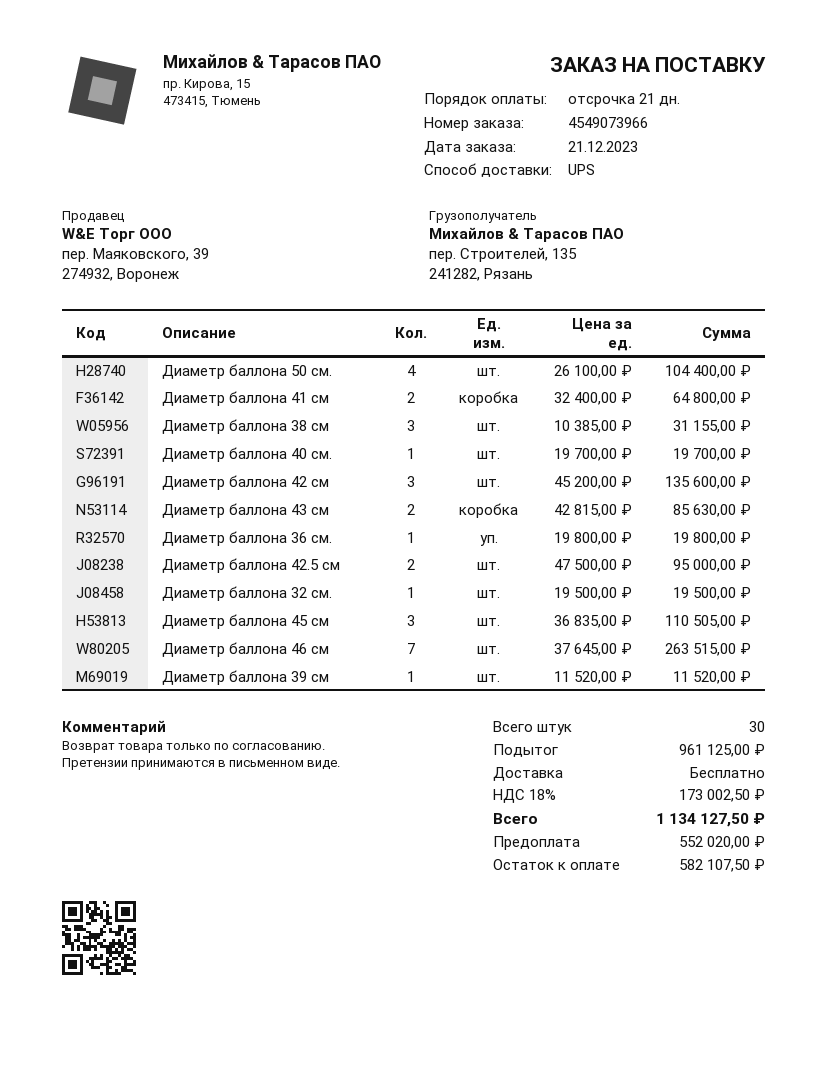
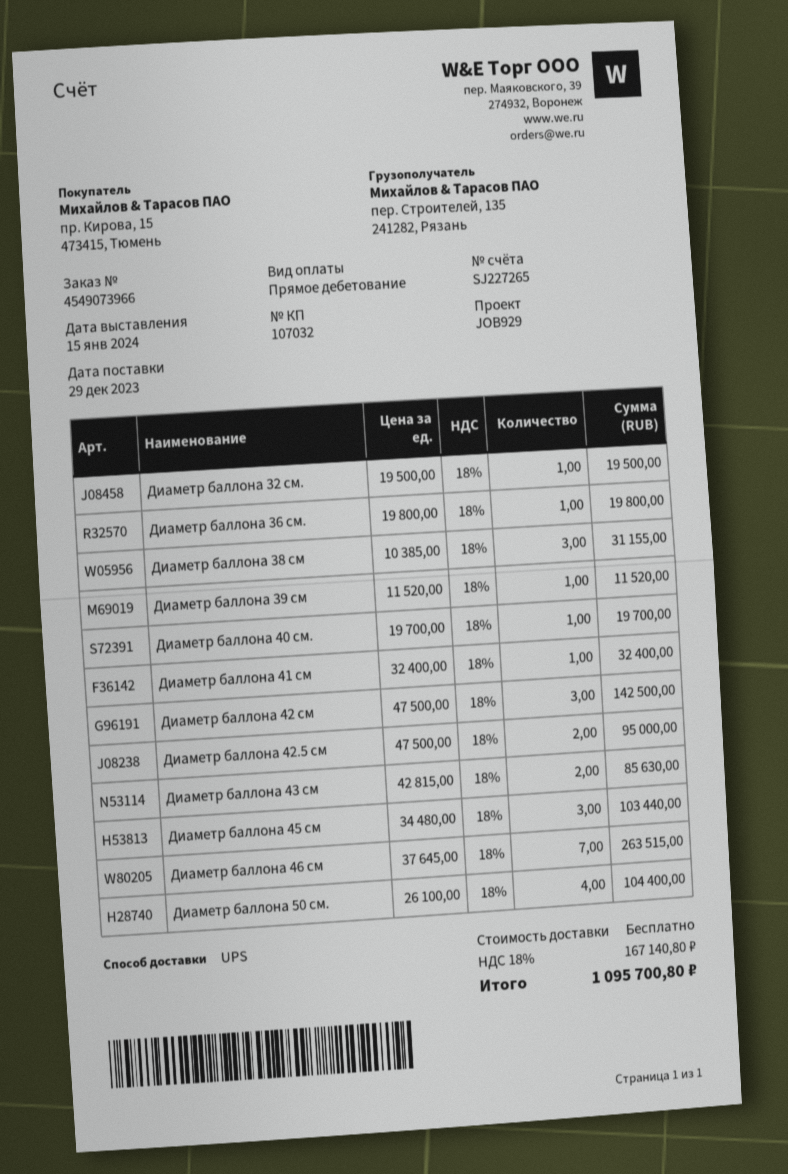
Диаметр баллона 41 см: 2 x 32400.00 = 64800.00 -> 1 x 32400.00 = 32400.00
Диаметр баллона 42 см: 3 x 45200.00 = 135600.00 -> 3 x 47500.00 = 142500.00
Диаметр баллона 45 см: 3 x 36835.00 = 110505.00 -> 3 x 34480.00 = 103440.00
tax: 18% = 173002.50 -> 18% = 167140.80
total: 1134127.50 -> 1095700.80

